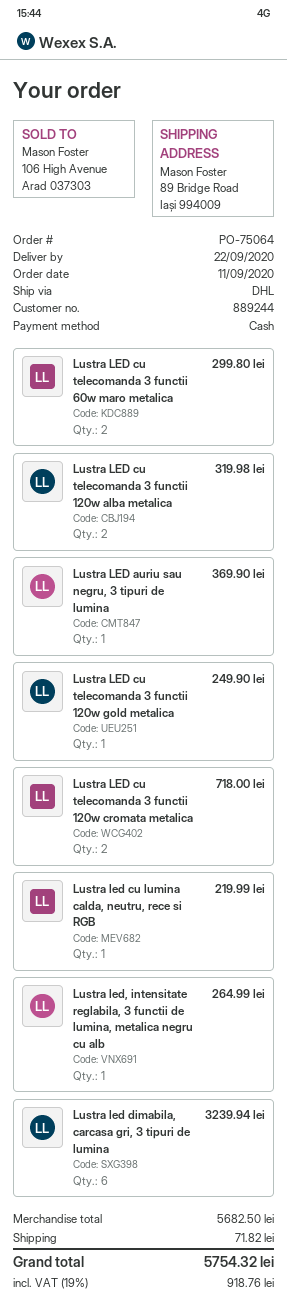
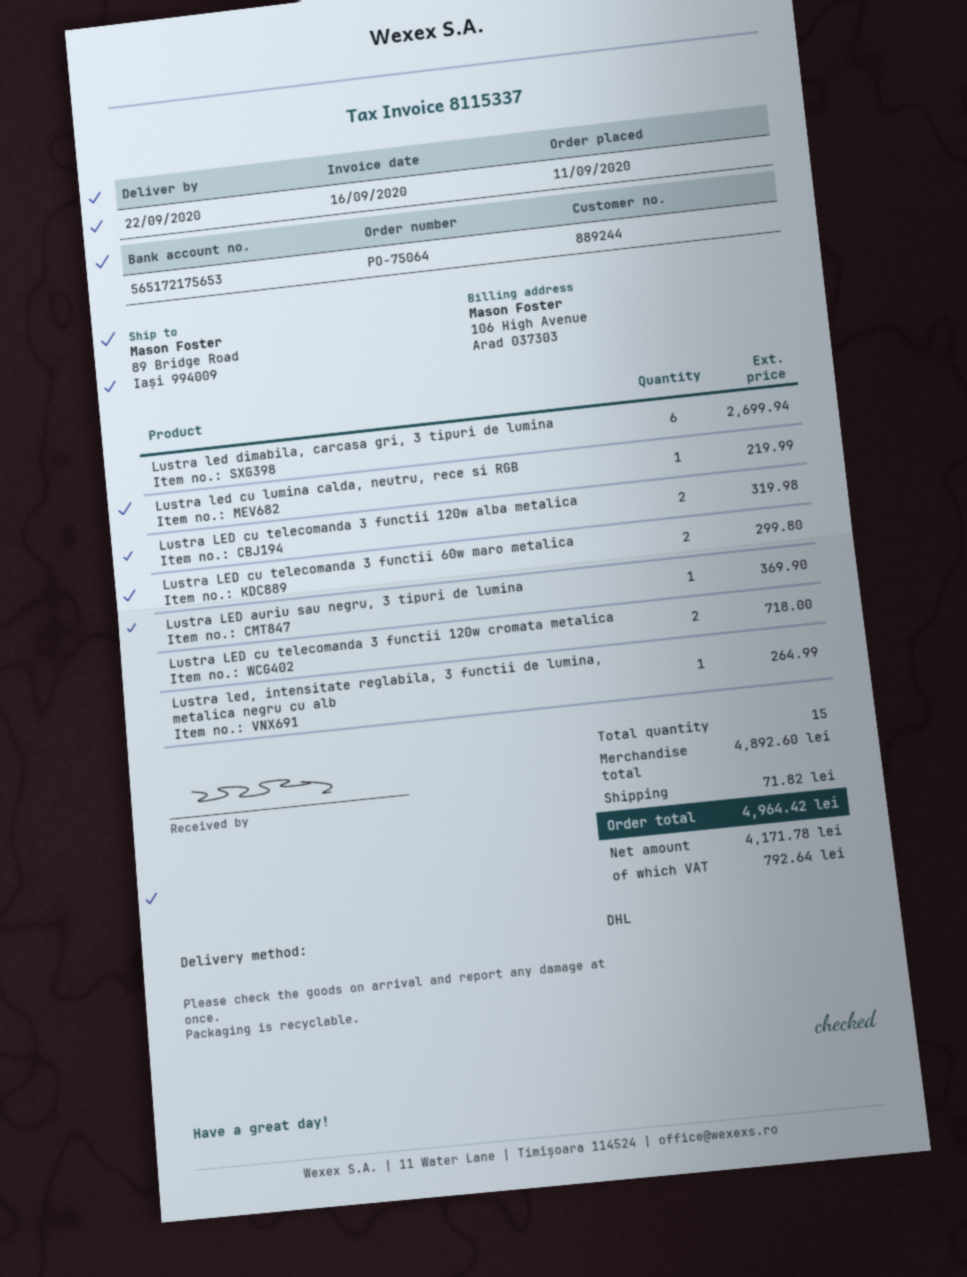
Lustra LED cu telecomanda 3 functii 120w gold metalica: 1 for 249.90 -> none
Lustra led dimabila, carcasa gri, 3 tipuri de lumina: 6 for 3239.94 -> 6 for 2699.94
subtotal: 5682.50 -> 4892.60
tax: 918.76 -> 792.64
total: 5754.32 -> 4964.42

